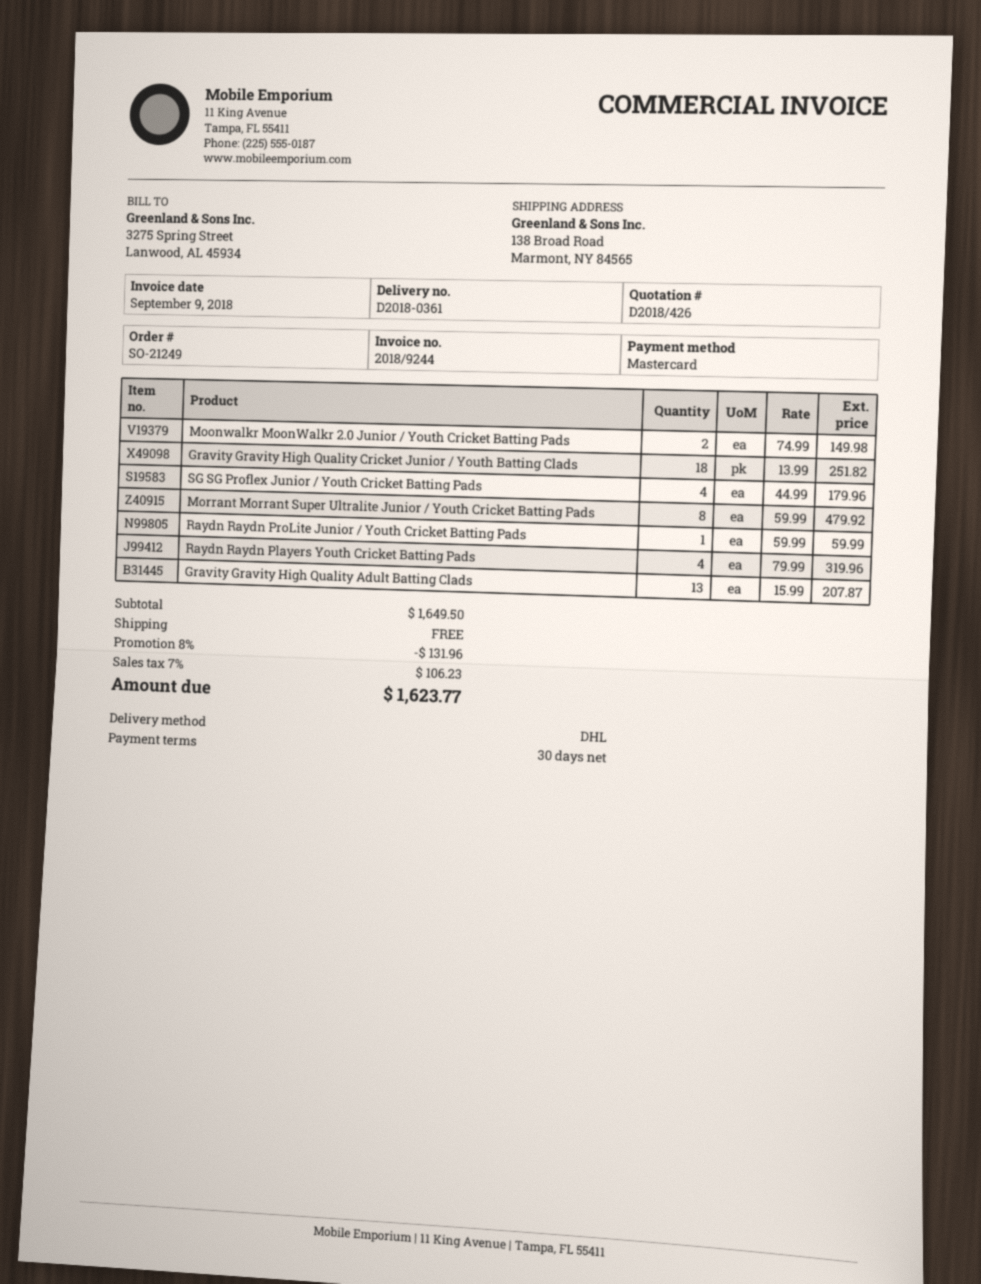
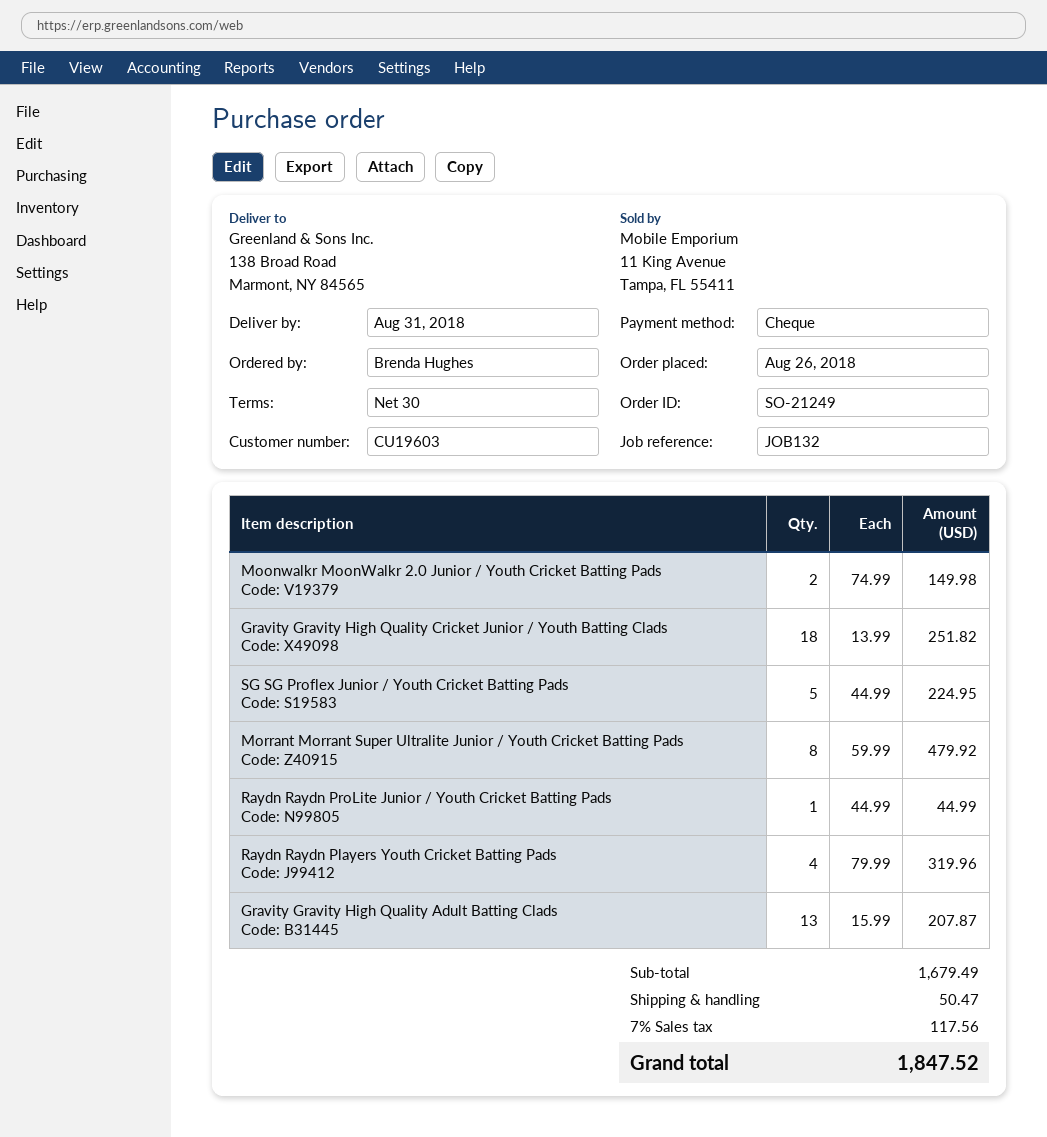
payment method: Mastercard -> cheque
SG SG Proflex Junior / Youth Cricket Batting Pads: 4 x 44.99 = 179.96 -> 5 x 44.99 = 224.95
Raydn Raydn ProLite Junior / Youth Cricket Batting Pads: 1 x 59.99 = 59.99 -> 1 x 44.99 = 44.99
subtotal: 1649.50 -> 1679.49
discount: 8% = 131.96 -> none
shipping: 0.00 -> 50.47
tax: 7% = 106.23 -> 7% = 117.56
total: 1623.77 -> 1847.52

